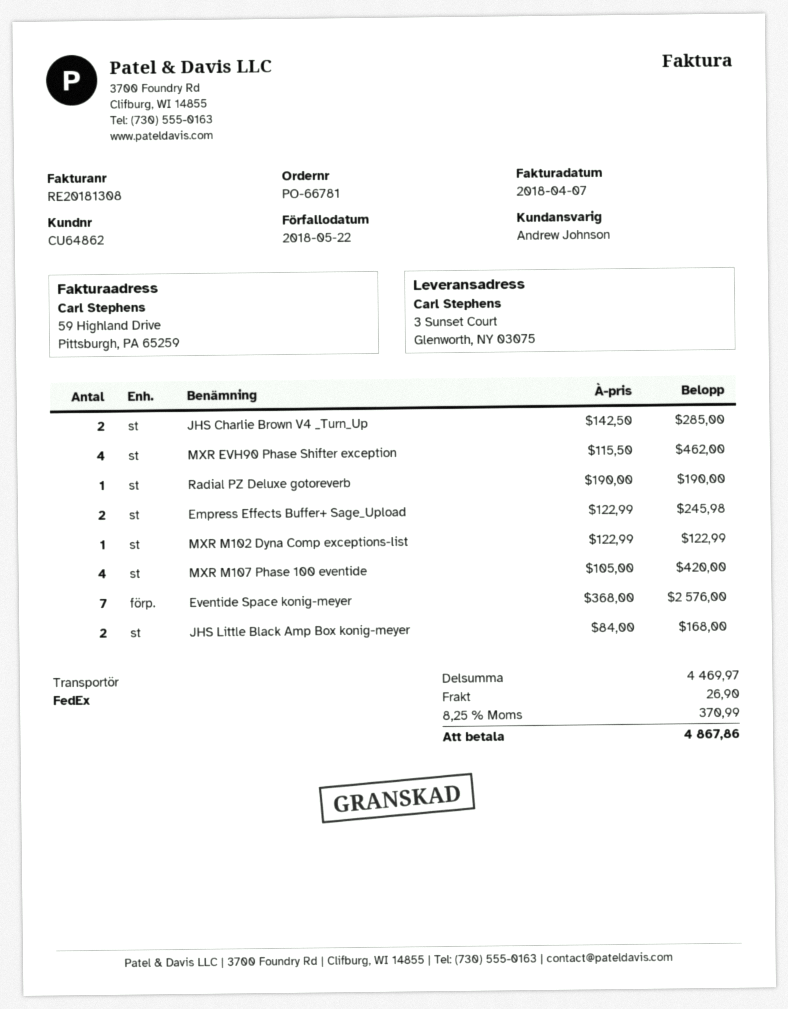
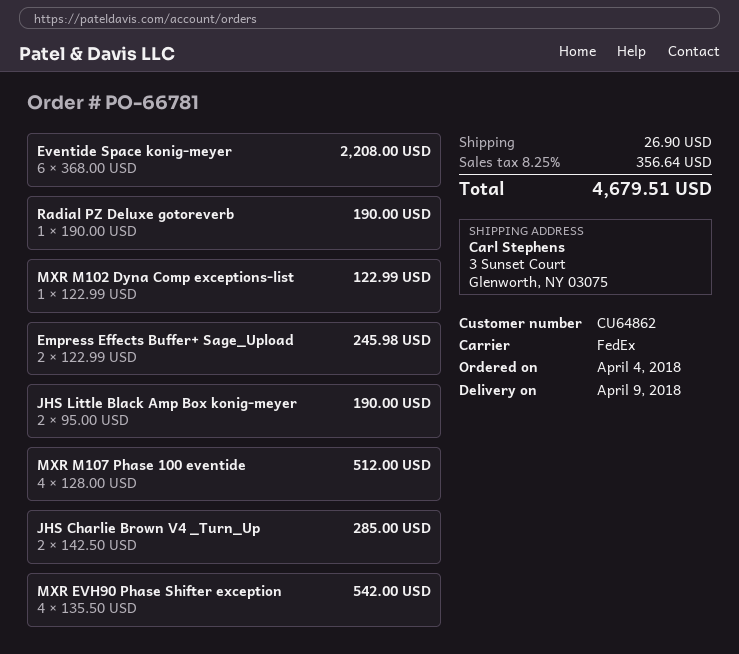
MXR EVH90 Phase Shifter exception: 4 x 115.50 = 462.00 -> 4 x 135.50 = 542.00
MXR M107 Phase 100 eventide: 4 x 105.00 = 420.00 -> 4 x 128.00 = 512.00
Eventide Space konig-meyer: 7 x 368.00 = 2576.00 -> 6 x 368.00 = 2208.00
JHS Little Black Amp Box konig-meyer: 2 x 84.00 = 168.00 -> 2 x 95.00 = 190.00
tax: 8.25% = 370.99 -> 8.25% = 356.64
total: 4867.86 -> 4679.51

